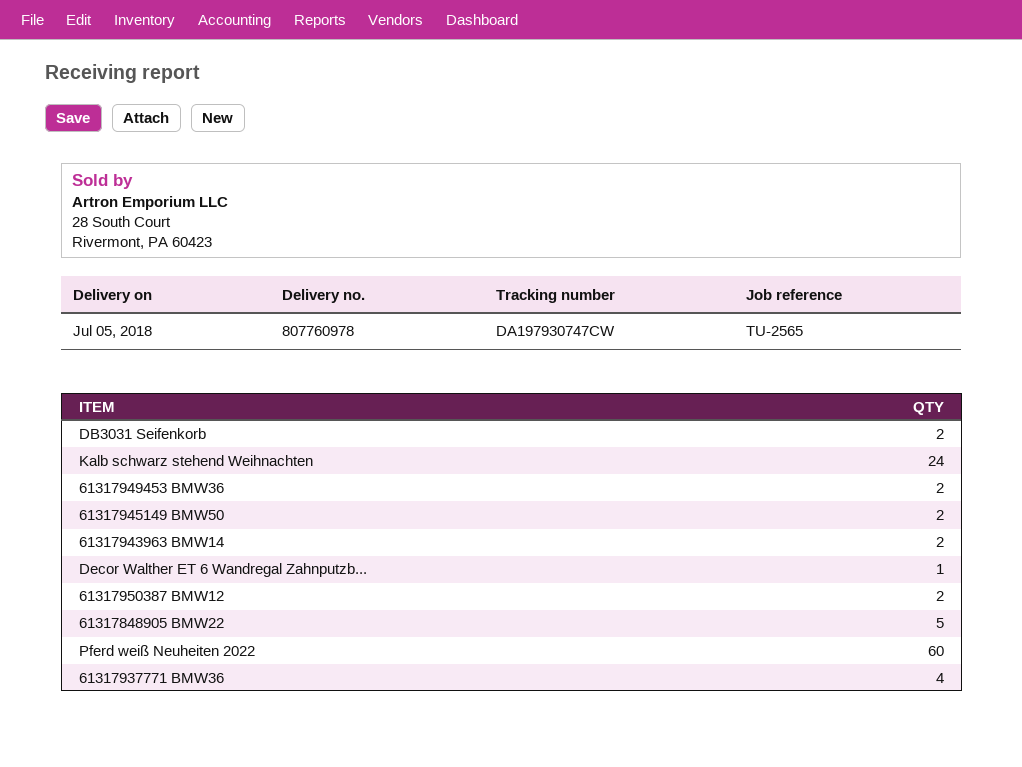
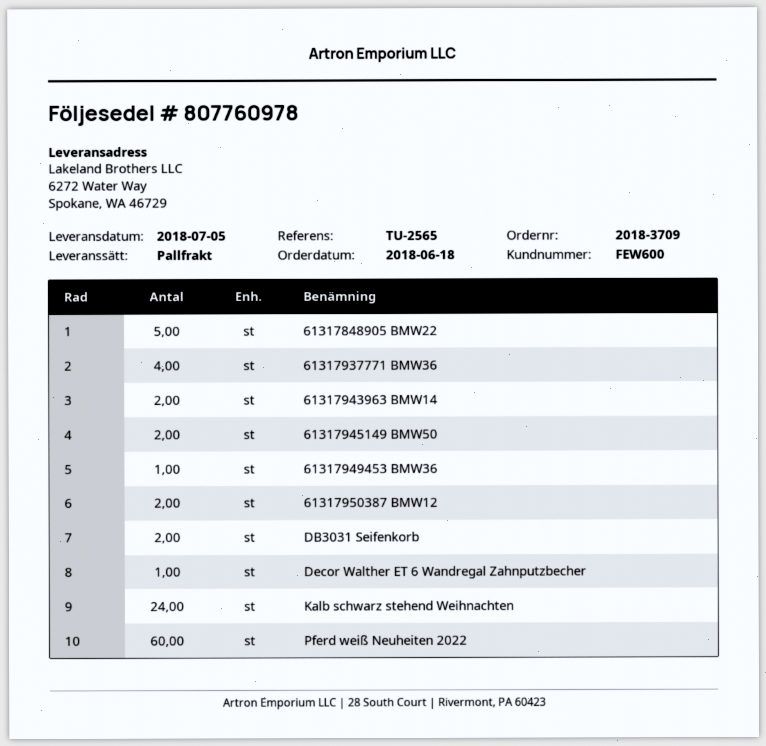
61317949453 BMW36: 2 -> 1

